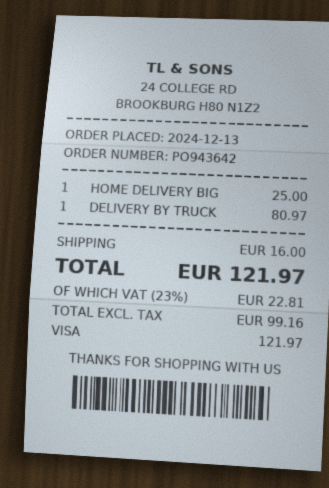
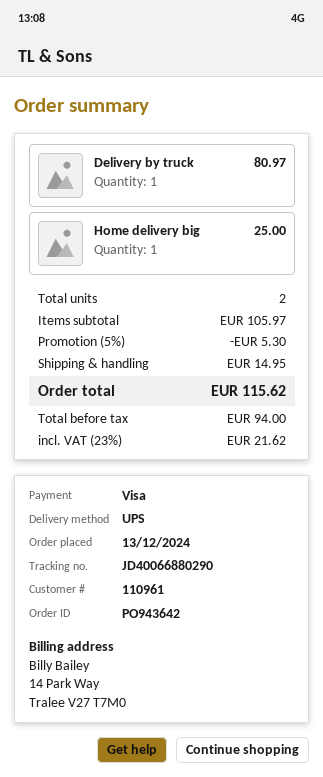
discount: none -> 5% = 5.30
shipping: 16.00 -> 14.95
net: 99.16 -> 94.00
tax: 23% = 22.81 -> 23% = 21.62
total: 121.97 -> 115.62

